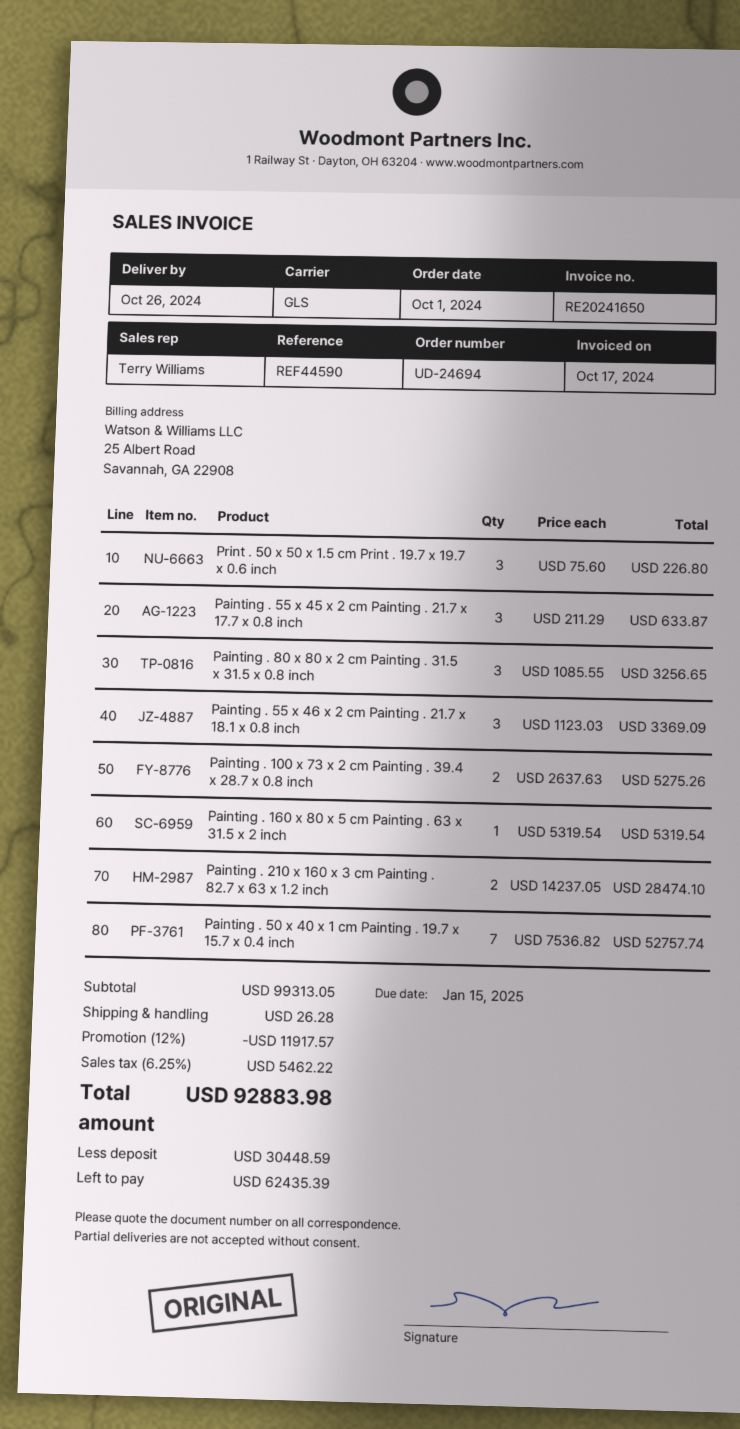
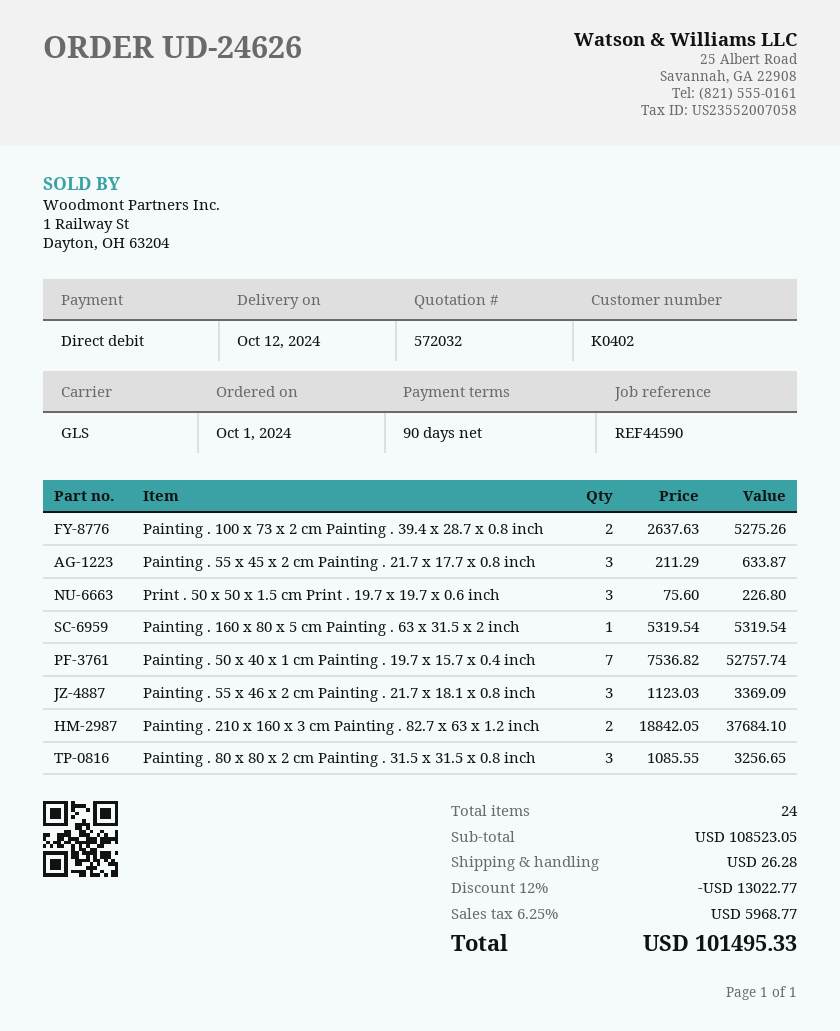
order number: UD-24694 -> UD-24626
delivery date: 2024-10-26 -> 2024-10-12
Painting . 210 x 160 x 3 cm Painting . 82.7 x 63 x 1.2 inch: 2 x 14237.05 = 28474.10 -> 2 x 18842.05 = 37684.10
subtotal: 99313.05 -> 108523.05
discount: 12% = 11917.57 -> 12% = 13022.77
tax: 6.25% = 5462.22 -> 6.25% = 5968.77
total: 92883.98 -> 101495.33

